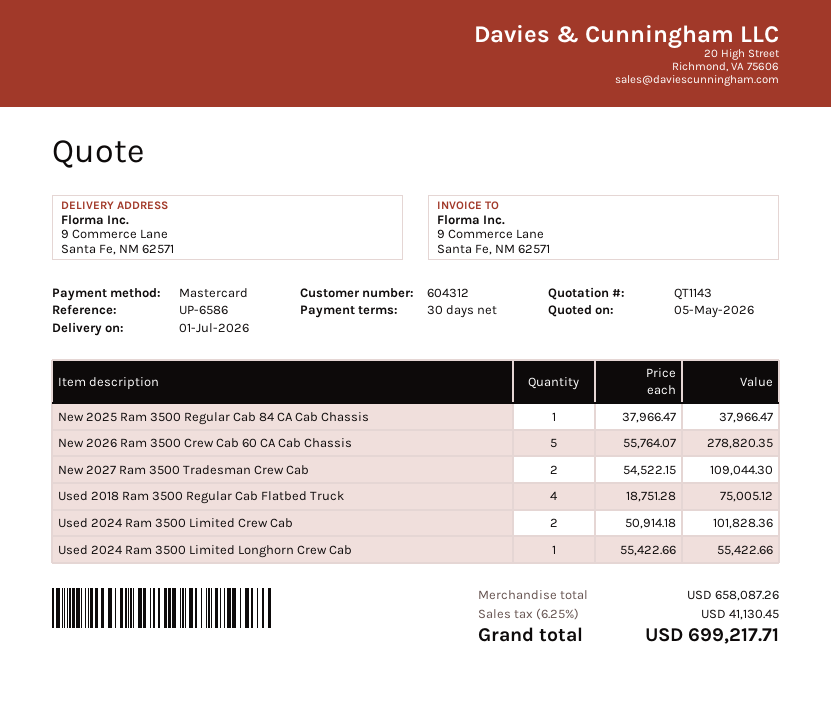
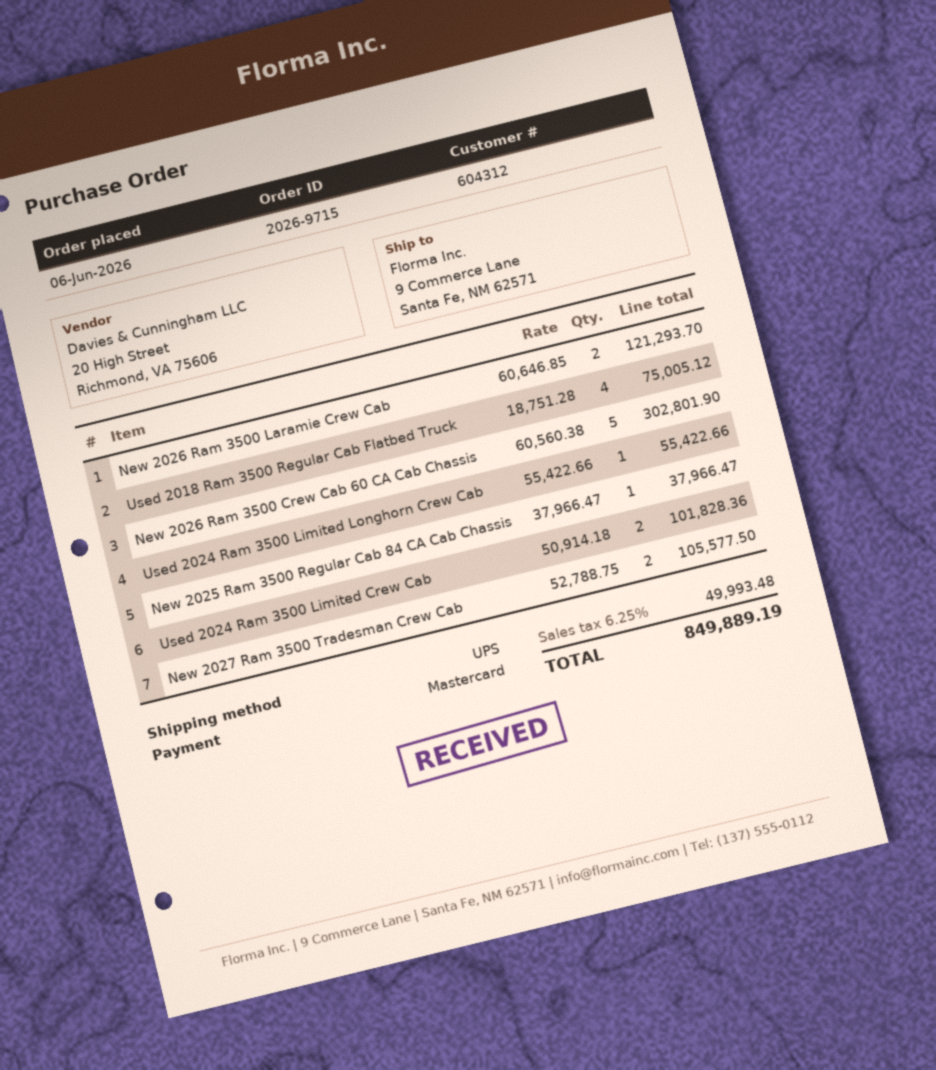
New 2026 Ram 3500 Crew Cab 60 CA Cab Chassis: 5 x 55764.07 = 278820.35 -> 5 x 60560.38 = 302801.90
New 2027 Ram 3500 Tradesman Crew Cab: 2 x 54522.15 = 109044.30 -> 2 x 52788.75 = 105577.50
New 2026 Ram 3500 Laramie Crew Cab: none -> 2 x 60646.85 = 121293.70
tax: 6.25% = 41130.45 -> 6.25% = 49993.48
total: 699217.71 -> 849889.19

